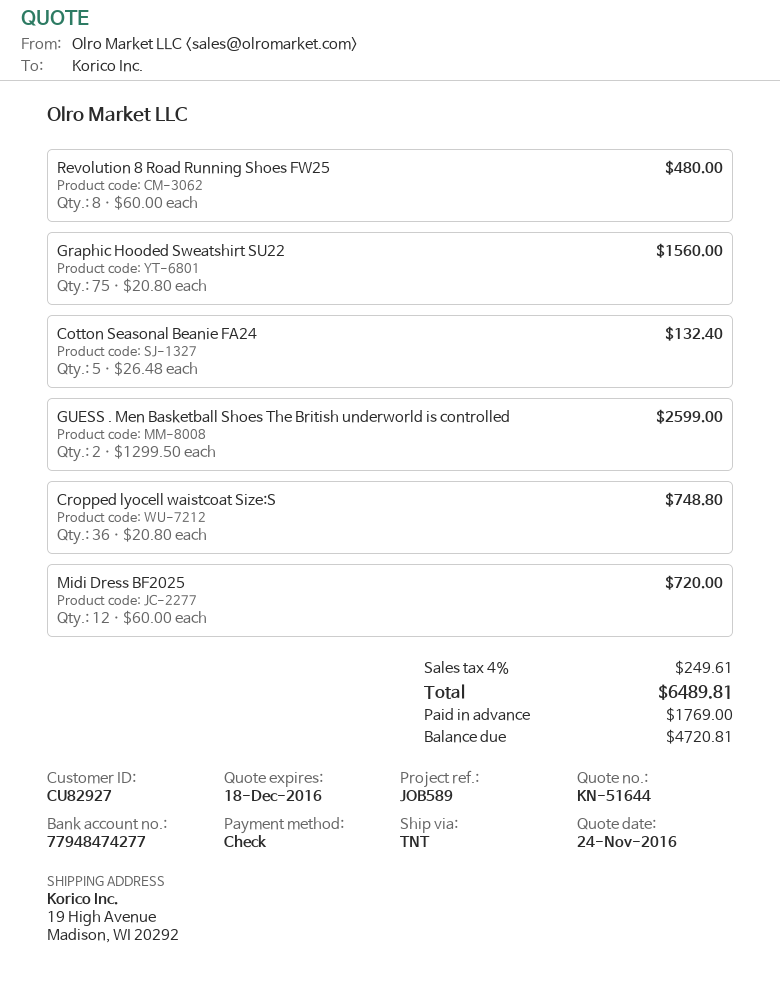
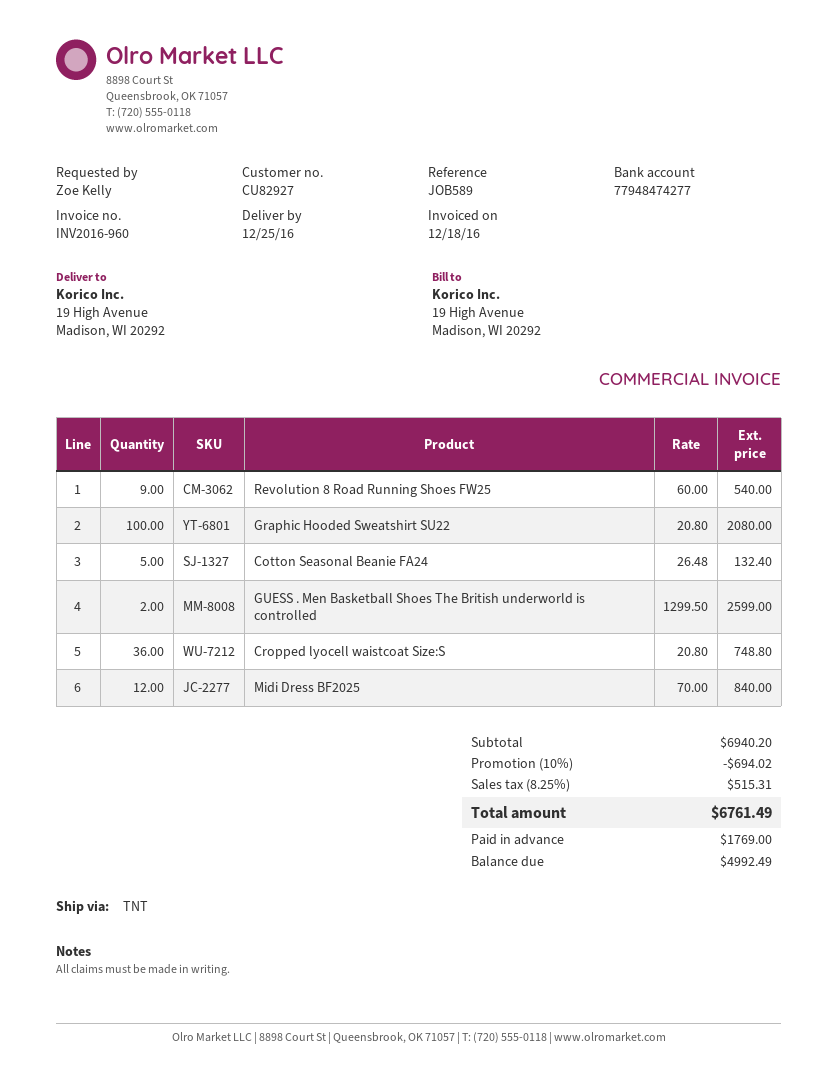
Revolution 8 Road Running Shoes FW25: 8 x 60.00 = 480.00 -> 9 x 60.00 = 540.00
Graphic Hooded Sweatshirt SU22: 75 x 20.80 = 1560.00 -> 100 x 20.80 = 2080.00
Midi Dress BF2025: 12 x 60.00 = 720.00 -> 12 x 70.00 = 840.00
discount: none -> 10% = 694.02
tax: 4% = 249.61 -> 8.25% = 515.31
total: 6489.81 -> 6761.49
balance: 4720.81 -> 4992.49

